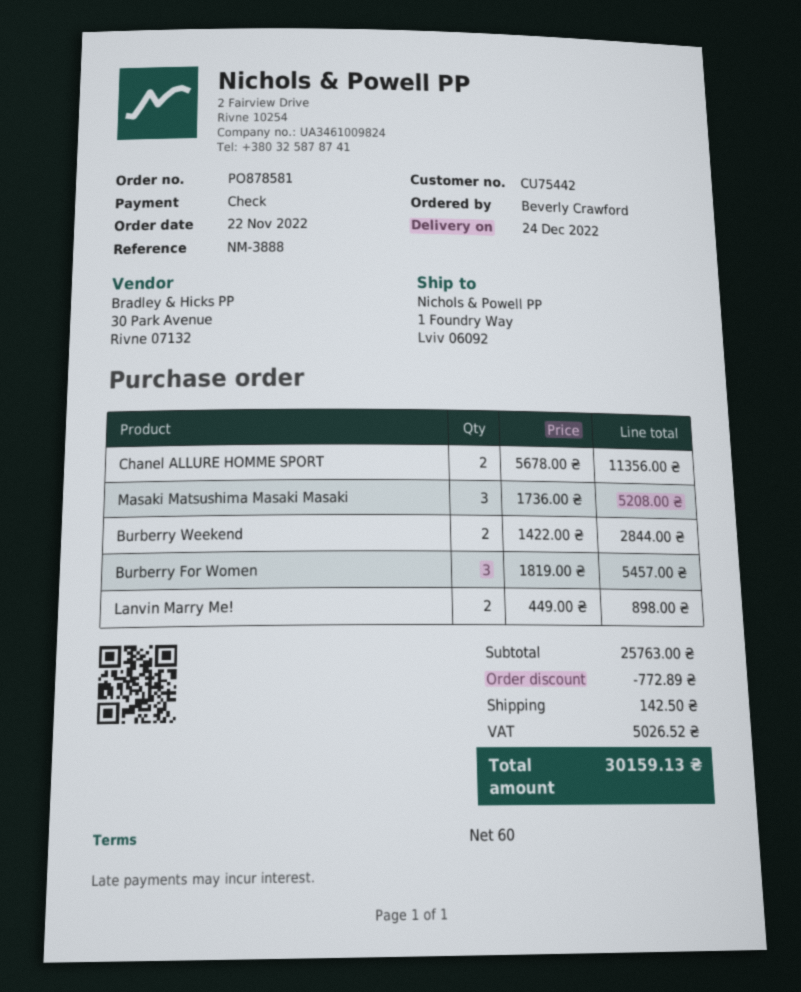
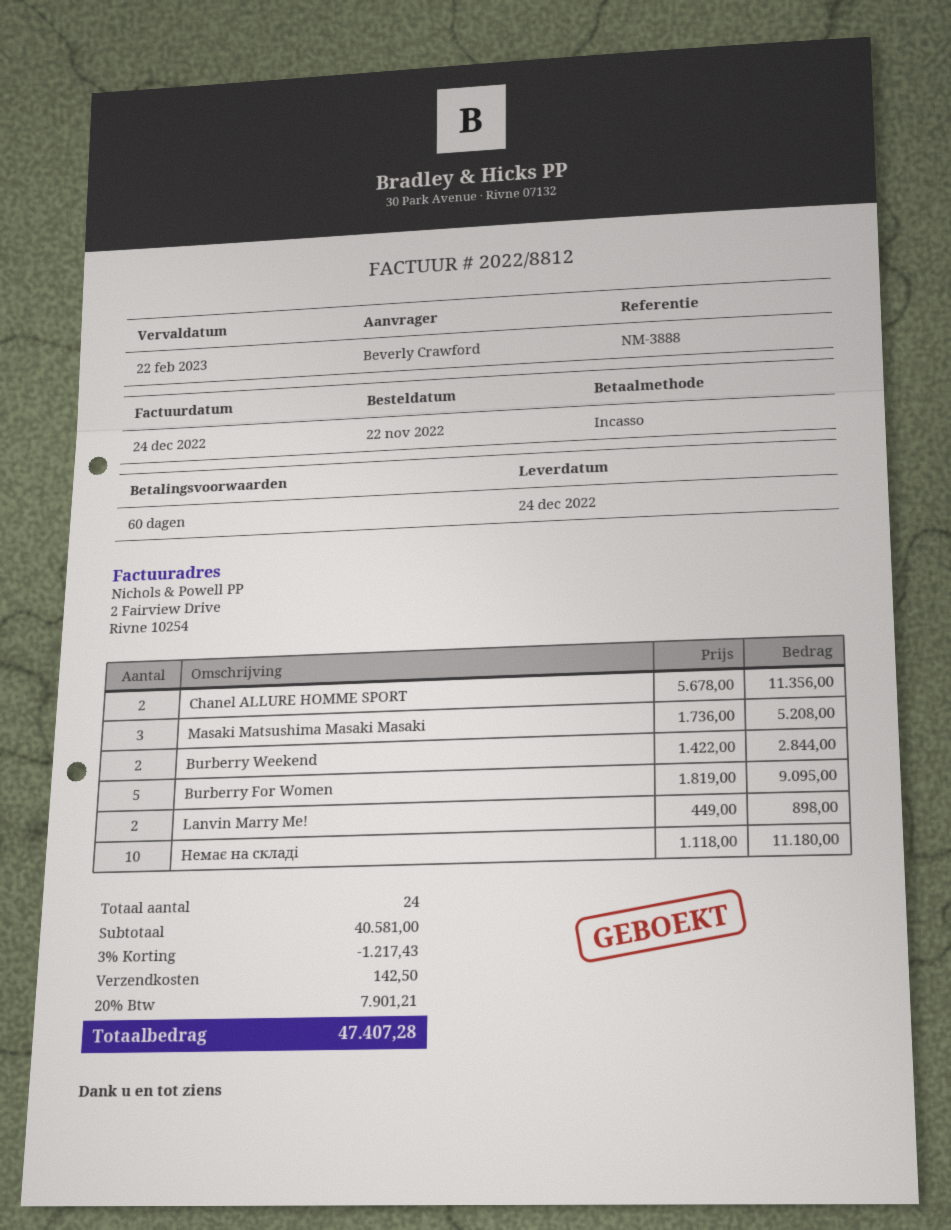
payment method: cheque -> direct debit
Burberry For Women: 3 x 1819.00 = 5457.00 -> 5 x 1819.00 = 9095.00
Немає на складі: none -> 10 x 1118.00 = 11180.00
subtotal: 25763.00 -> 40581.00
discount: 772.89 -> 1217.43
tax: 5026.52 -> 7901.21
total: 30159.13 -> 47407.28

